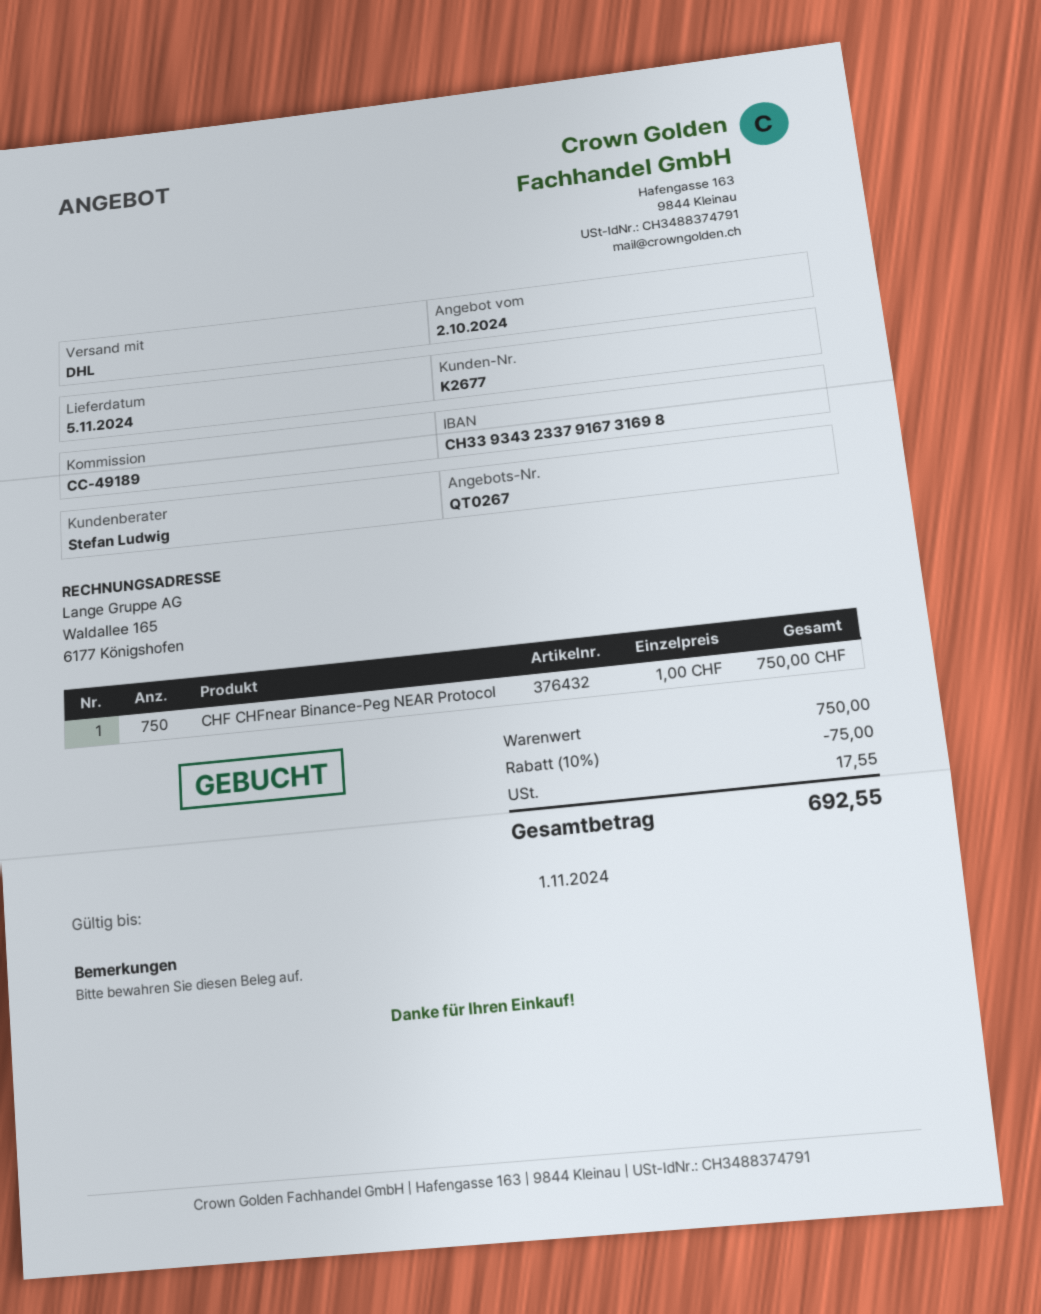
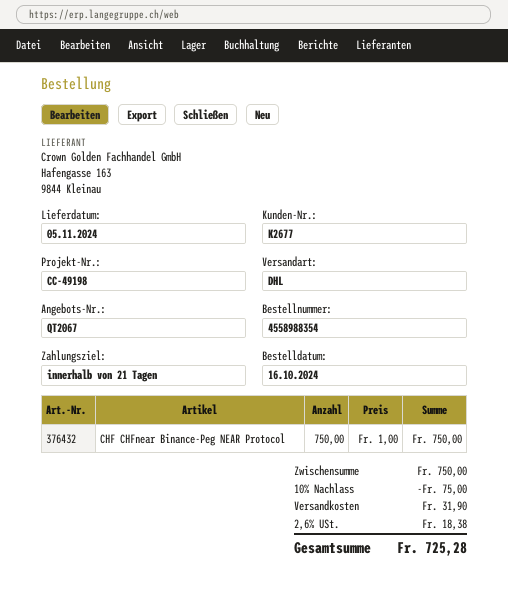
quote number: QT0267 -> QT2067
reference: CC-49189 -> CC-49198
shipping: none -> 31.90
tax: 17.55 -> 18.38
total: 692.55 -> 725.28

